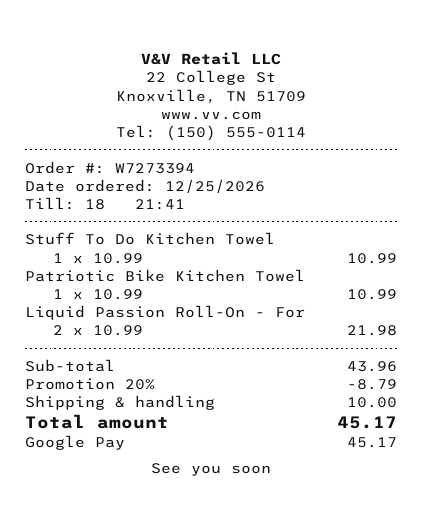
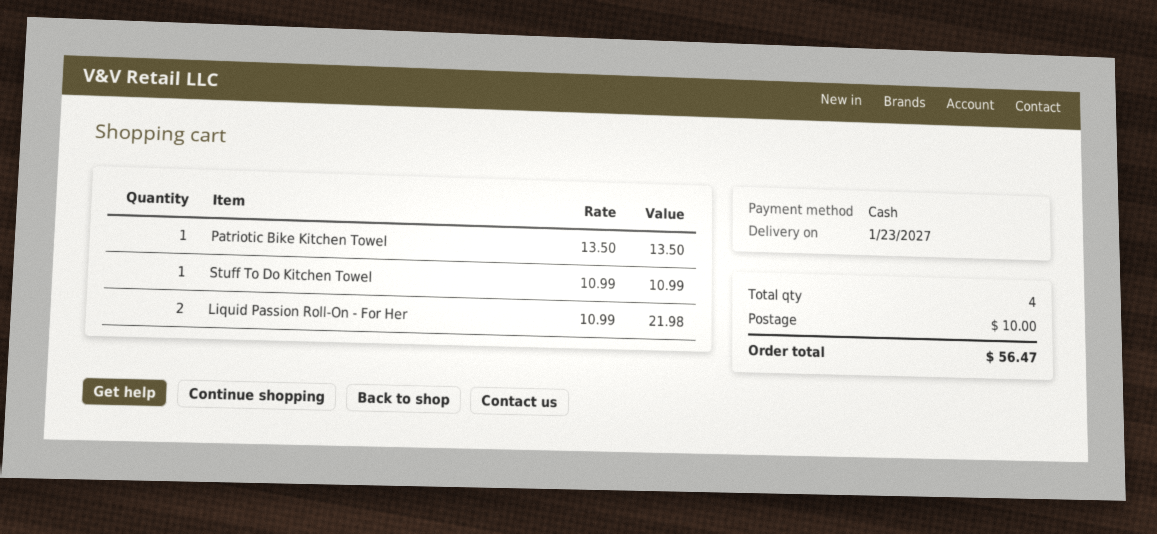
payment method: Google Pay -> cash
Patriotic Bike Kitchen Towel: 1 x 10.99 = 10.99 -> 1 x 13.50 = 13.50
discount: 20% = 8.79 -> none
total: 45.17 -> 56.47

